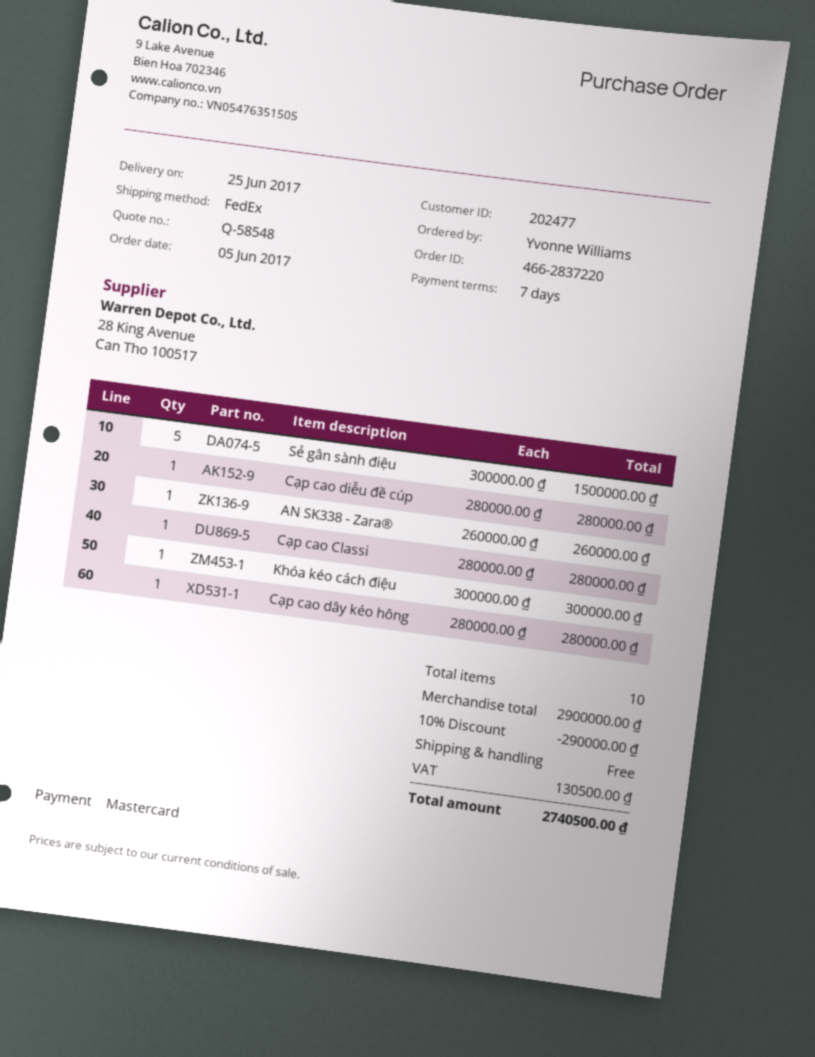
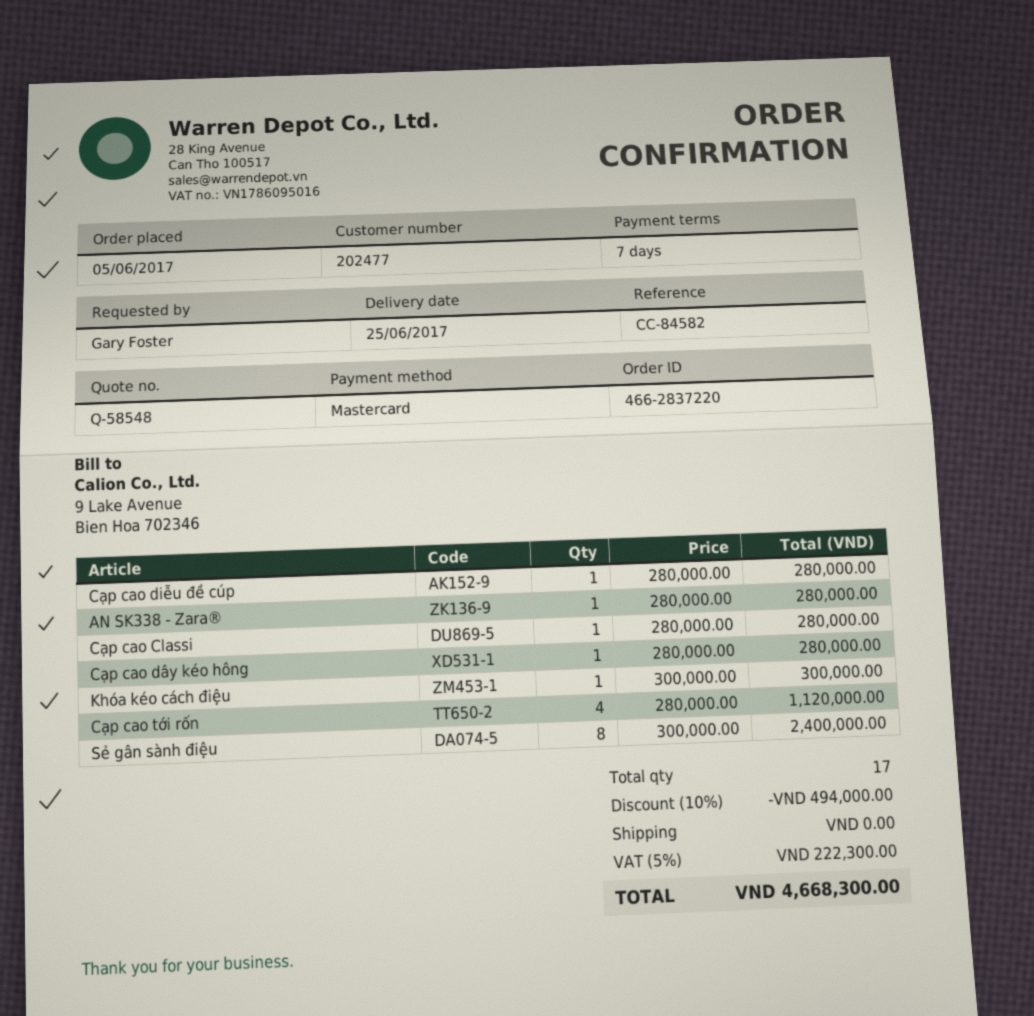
ordered by: Yvonne Williams -> Gary Foster
Sẻ gân sành điệu: 5 x 300000.00 = 1500000.00 -> 8 x 300000.00 = 2400000.00
AN SK338 - Zara®: 1 x 260000.00 = 260000.00 -> 1 x 280000.00 = 280000.00
Cạp cao tới rốn: none -> 4 x 280000.00 = 1120000.00
total quantity: 10 -> 17
discount: 10% = 290000.00 -> 10% = 494000.00
tax: 130500.00 -> 222300.00
total: 2740500.00 -> 4668300.00

